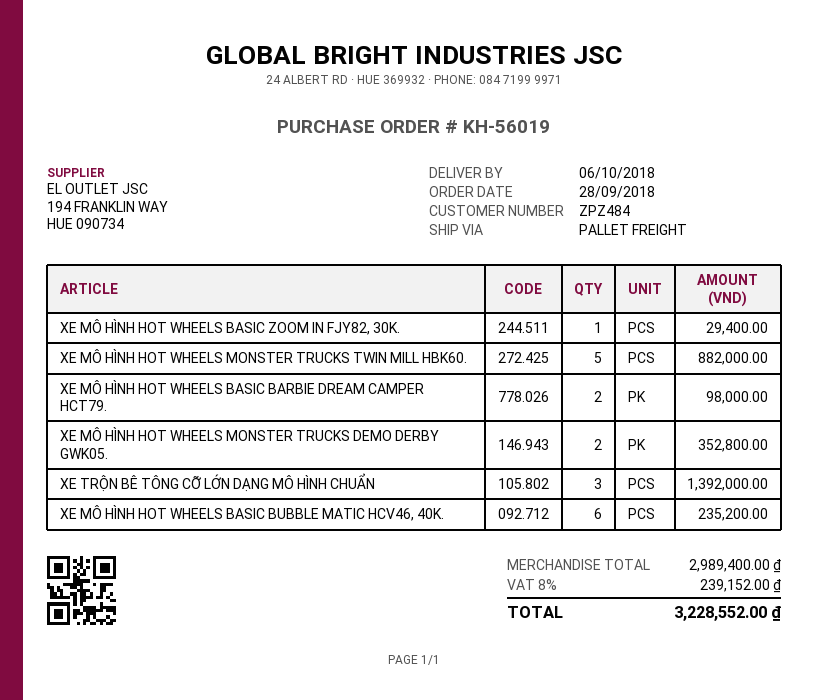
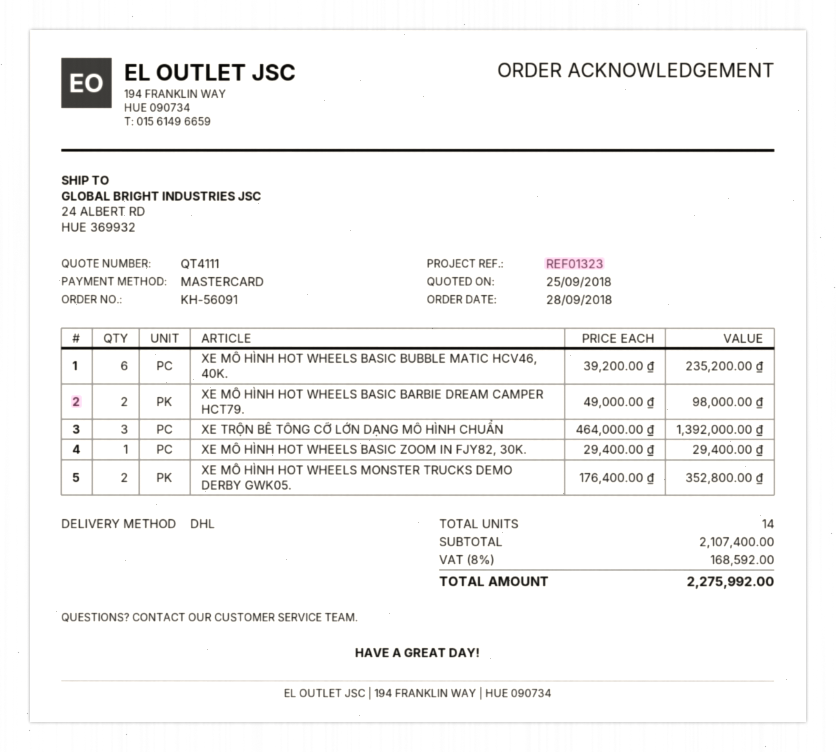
order number: KH-56019 -> KH-56091
shipping method: pallet freight -> DHL
XE MÔ HÌNH HOT WHEELS MONSTER TRUCKS TWIN MILL HBK60.: 5 for 882000.00 -> none
subtotal: 2989400.00 -> 2107400.00
tax: 8% = 239152.00 -> 8% = 168592.00
total: 3228552.00 -> 2275992.00

